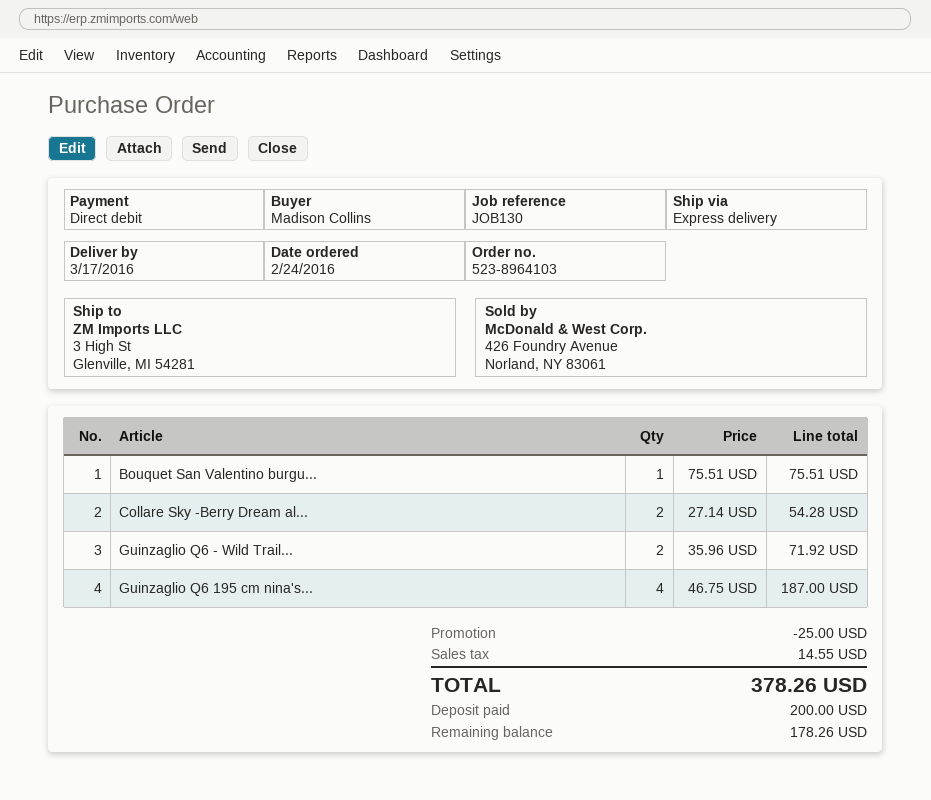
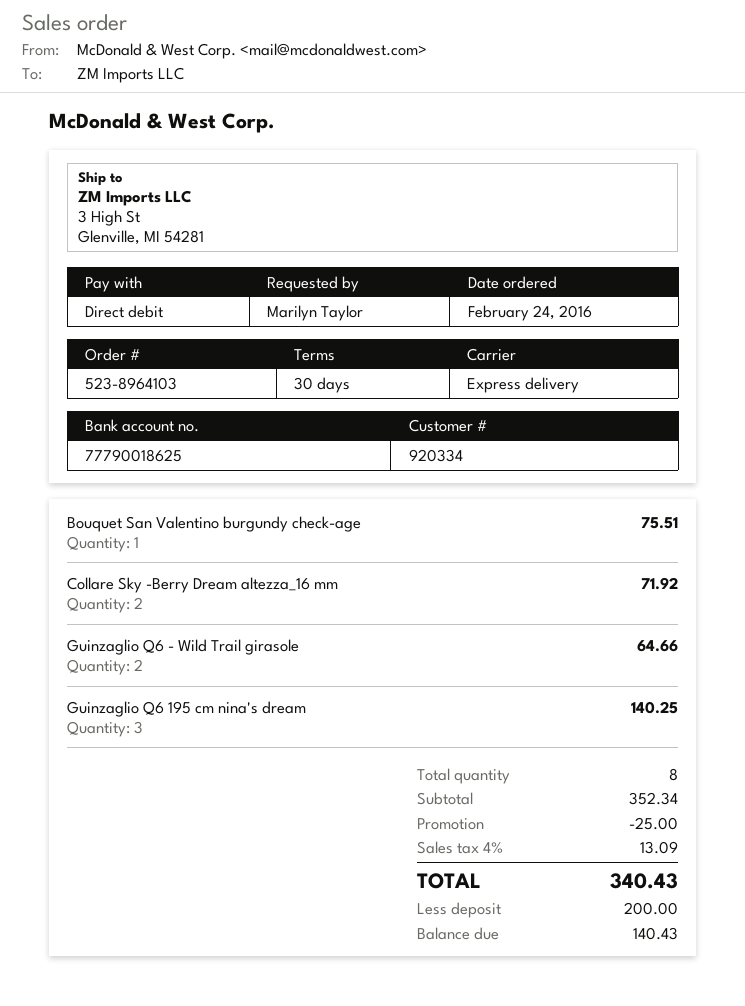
ordered by: Madison Collins -> Marilyn Taylor
Collare Sky -Berry Dream al...: 2 for 54.28 -> 2 for 71.92
Guinzaglio Q6 - Wild Trail...: 2 for 71.92 -> 2 for 64.66
Guinzaglio Q6 195 cm nina's...: 4 for 187.00 -> 3 for 140.25
tax: 14.55 -> 13.09
total: 378.26 -> 340.43
balance: 178.26 -> 140.43

